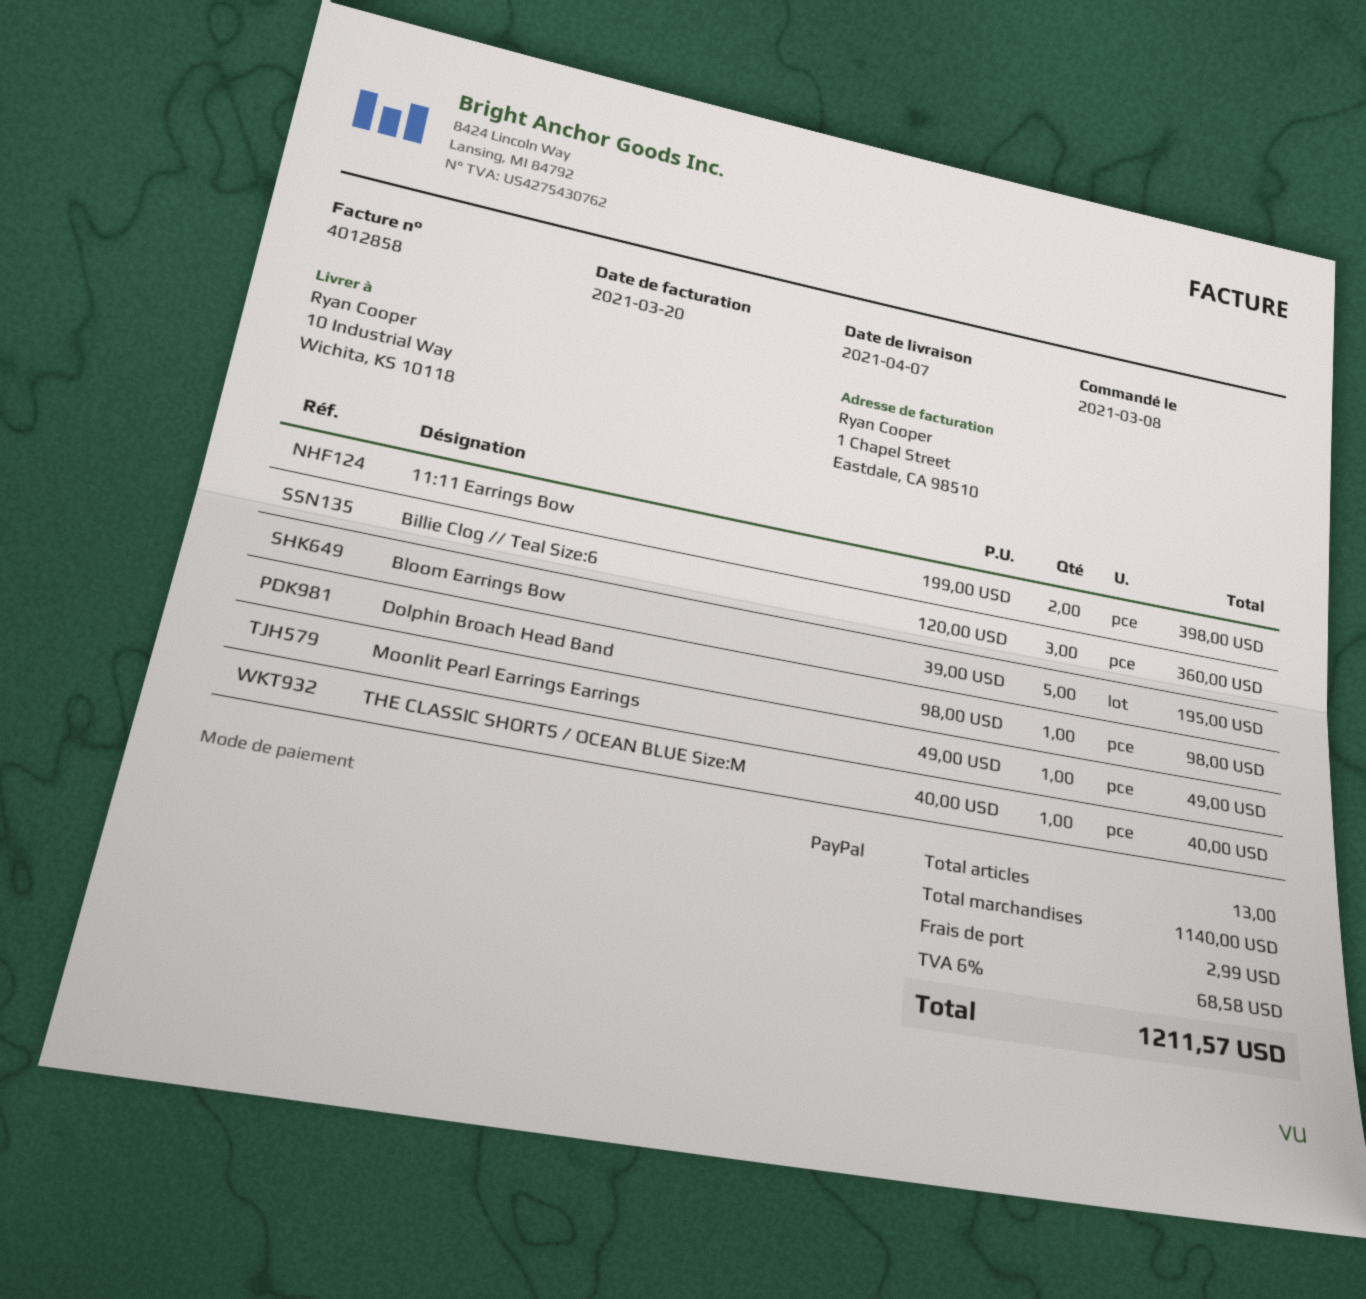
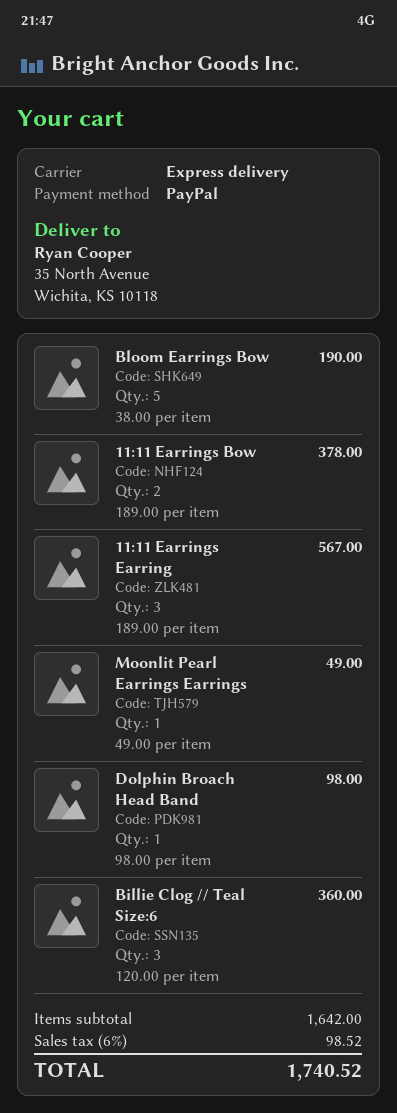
ship to: 10 Industrial Way, Wichita, KS 10118 -> 35 North Avenue, Wichita, KS 10118
11:11 Earrings Bow: 2 x 199.00 = 398.00 -> 2 x 189.00 = 378.00
Bloom Earrings Bow: 5 x 39.00 = 195.00 -> 5 x 38.00 = 190.00
THE CLASSIC SHORTS / OCEAN BLUE Size:M: 1 x 40.00 = 40.00 -> none
11:11 Earrings Earring: none -> 3 x 189.00 = 567.00
subtotal: 1140.00 -> 1642.00
shipping: 2.99 -> none
tax: 6% = 68.58 -> 6% = 98.52
total: 1211.57 -> 1740.52

